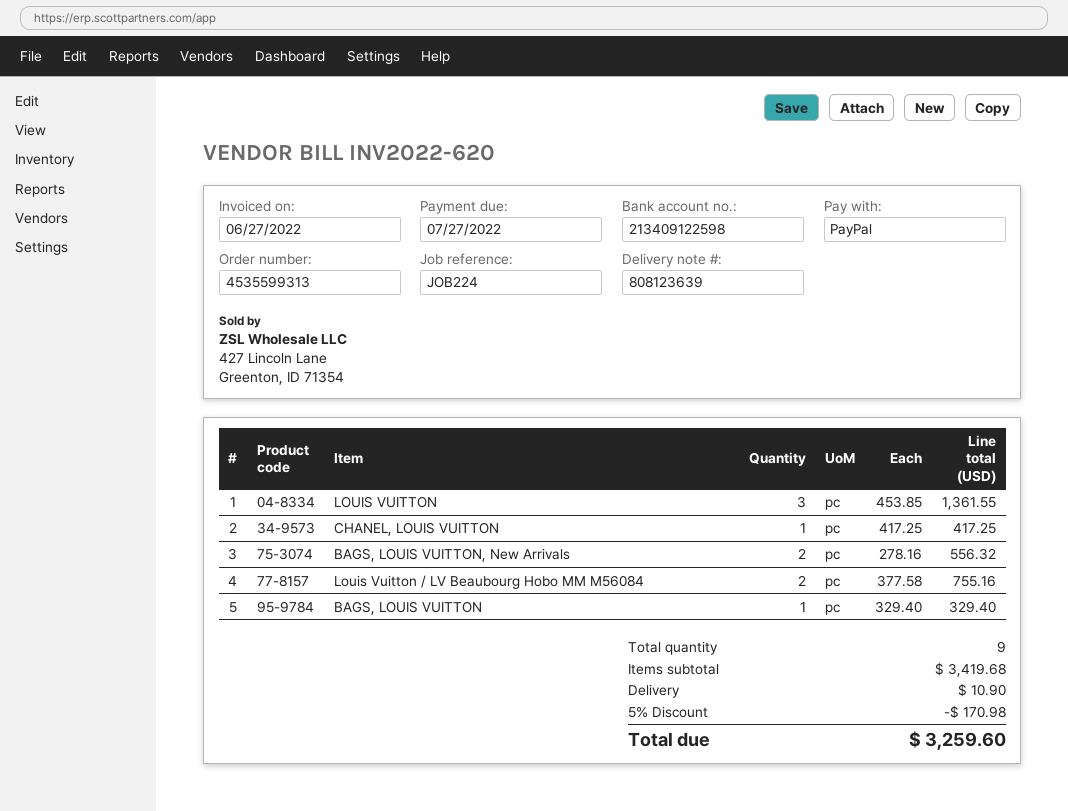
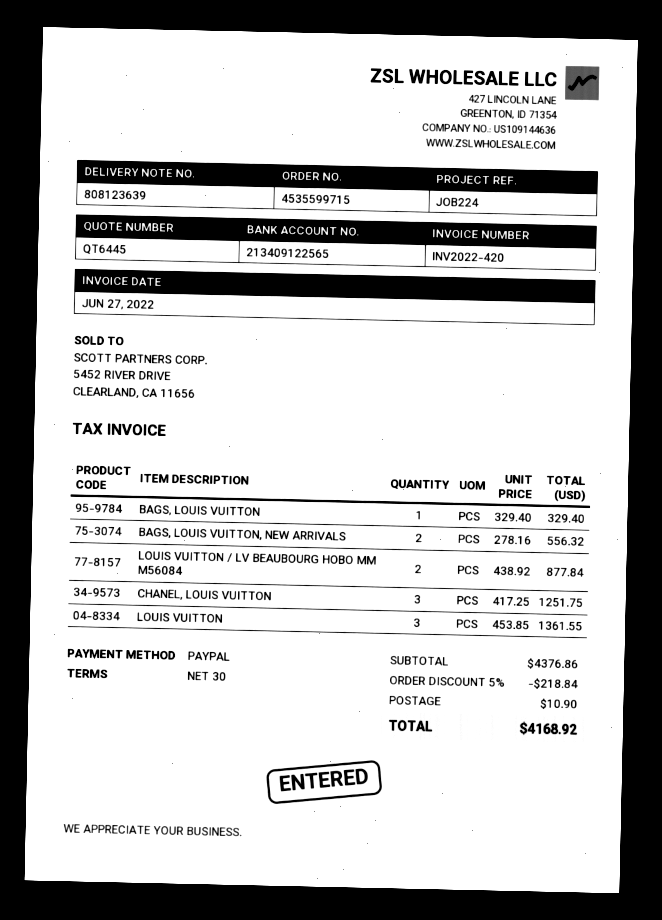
order number: 4535599313 -> 4535599715
invoice number: INV2022-620 -> INV2022-420
bank account: 213409122598 -> 213409122565
CHANEL, LOUIS VUITTON: 1 x 417.25 = 417.25 -> 3 x 417.25 = 1251.75
Louis Vuitton / LV Beaubourg Hobo MM M56084: 2 x 377.58 = 755.16 -> 2 x 438.92 = 877.84
subtotal: 3419.68 -> 4376.86
discount: 5% = 170.98 -> 5% = 218.84
total: 3259.60 -> 4168.92

